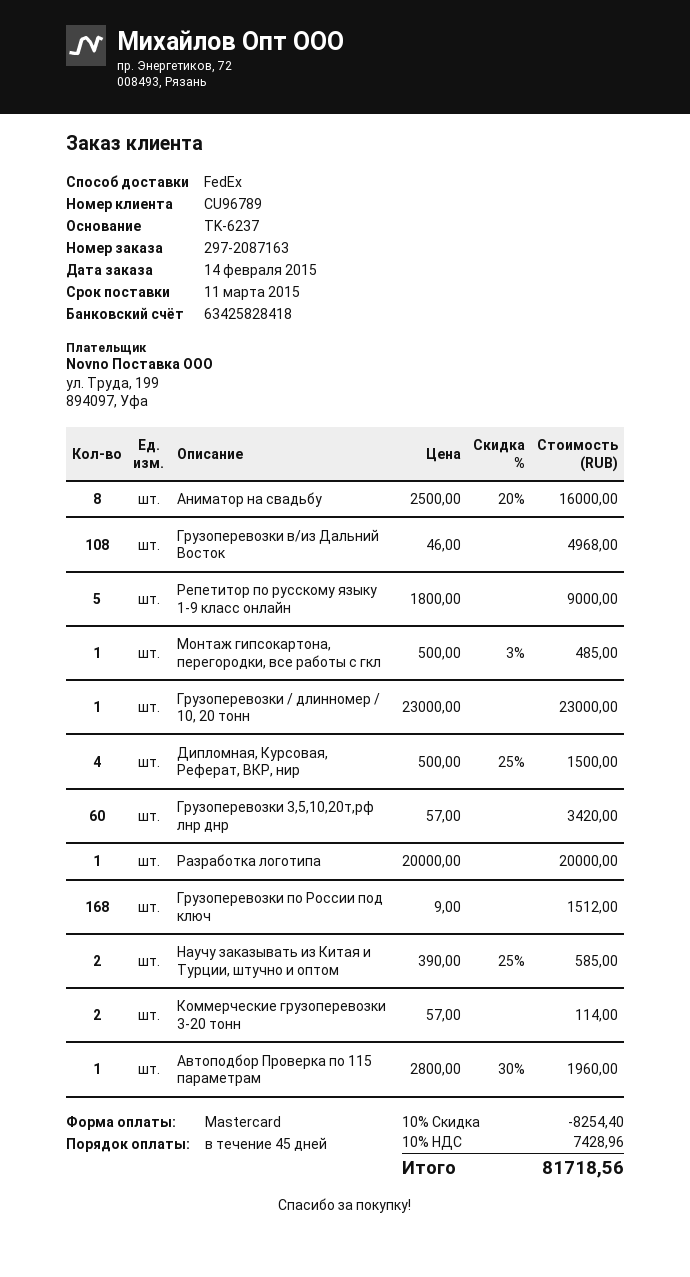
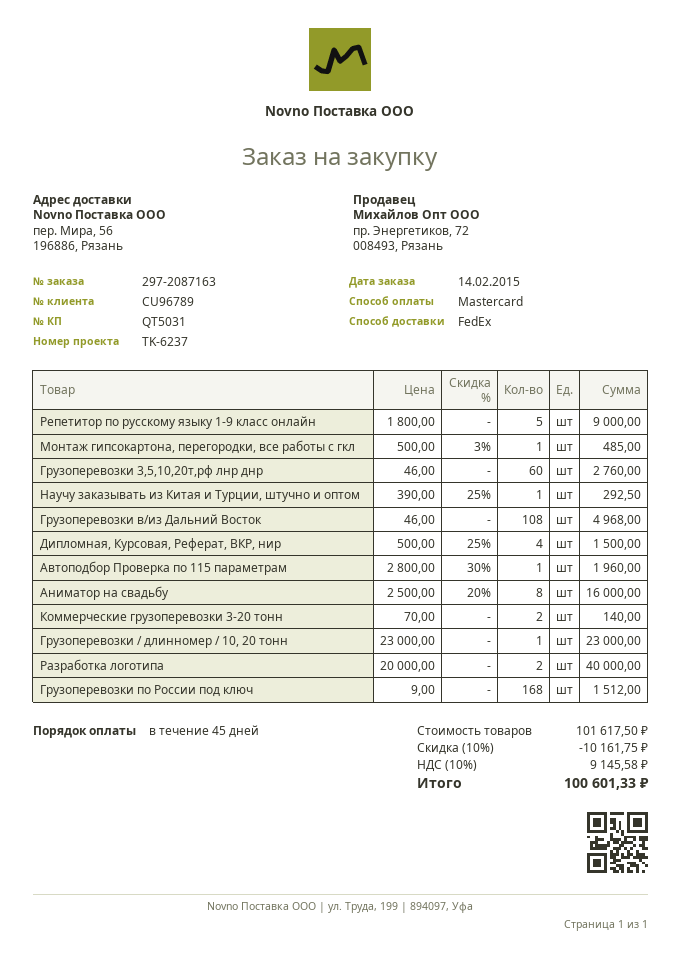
Грузоперевозки 3,5,10,20т,рф лнр днр: 60 x 57.00 = 3420.00 -> 60 x 46.00 = 2760.00
Разработка логотипа: 1 x 20000.00 = 20000.00 -> 2 x 20000.00 = 40000.00
Научу заказывать из Китая и Турции, штучно и оптом: 2 x 390.00 - 25% = 585.00 -> 1 x 390.00 - 25% = 292.50
Коммерческие грузоперевозки 3-20 тонн: 2 x 57.00 = 114.00 -> 2 x 70.00 = 140.00
discount: 10% = 8254.40 -> 10% = 10161.75
tax: 10% = 7428.96 -> 10% = 9145.58
total: 81718.56 -> 100601.33

